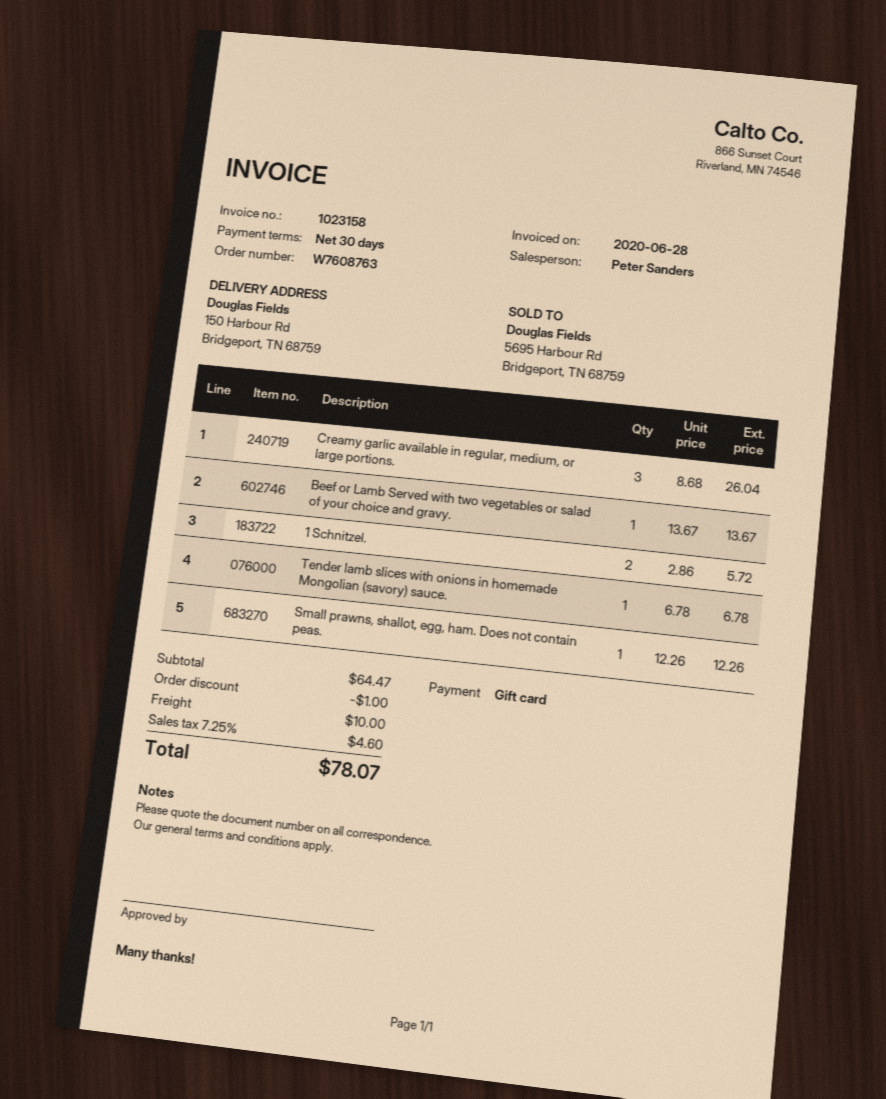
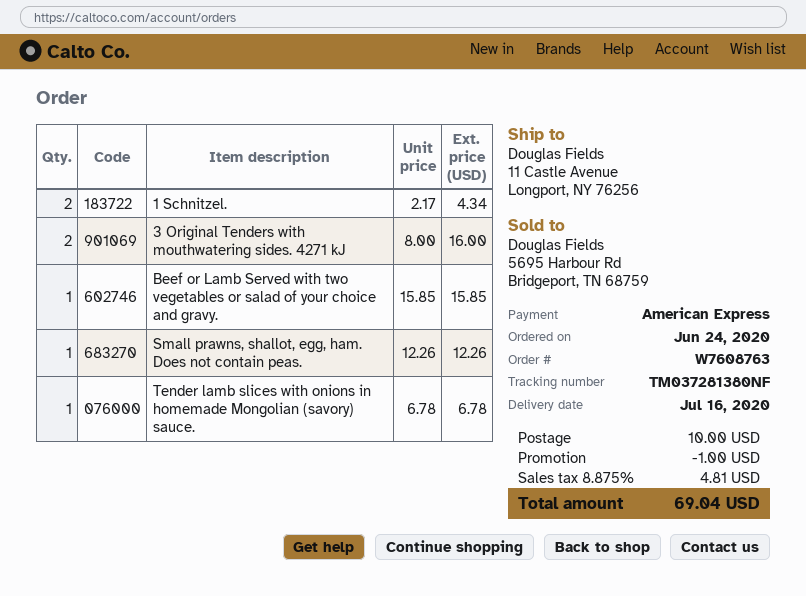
payment method: gift card -> American Express
ship to: 150 Harbour Rd, Bridgeport, TN 68759 -> 11 Castle Avenue, Longport, NY 76256
Creamy garlic available in regular, medium, or large portions.: 3 x 8.68 = 26.04 -> none
Beef or Lamb Served with two vegetables or salad of your choice and gravy.: 1 x 13.67 = 13.67 -> 1 x 15.85 = 15.85
1 Schnitzel.: 2 x 2.86 = 5.72 -> 2 x 2.17 = 4.34
3 Original Tenders with mouthwatering sides. 4271 kJ: none -> 2 x 8.00 = 16.00
tax: 7.25% = 4.60 -> 8.875% = 4.81
total: 78.07 -> 69.04

